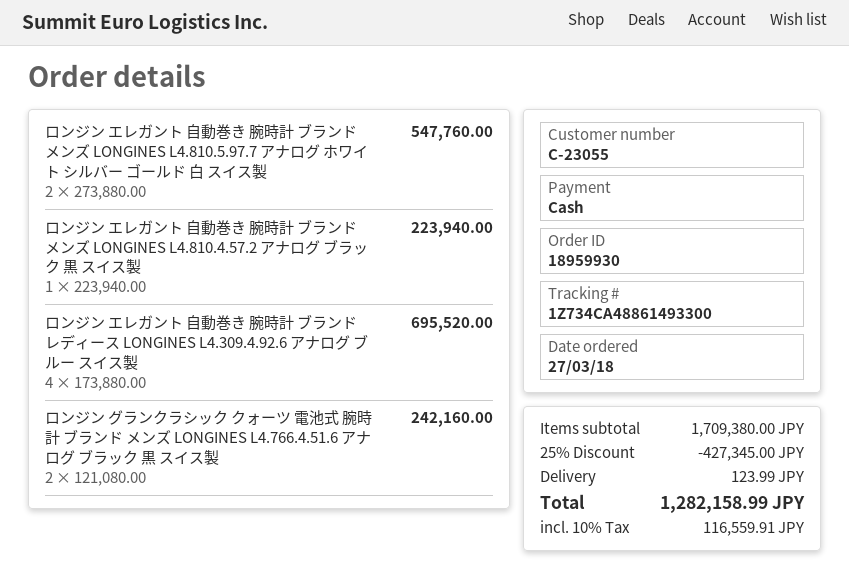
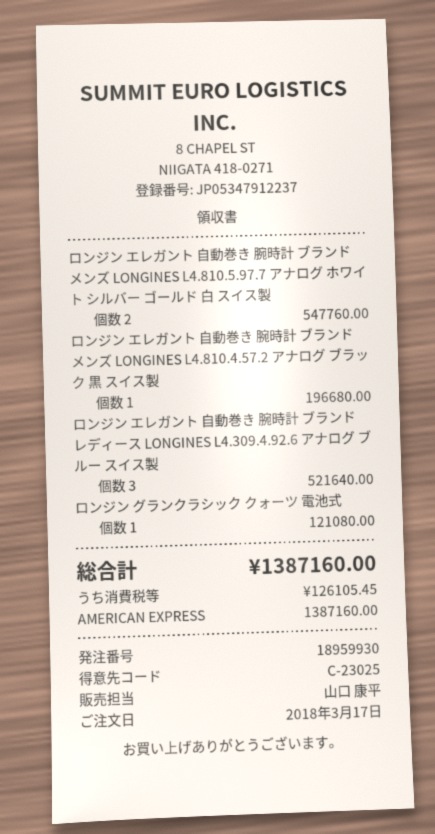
order date: 2018-03-27 -> 2018-03-17
customer number: C-23055 -> C-23025
payment method: cash -> American Express
ロンジン エレガント 自動巻き 腕時計 ブランド メンズ LONGINES L4.810.4.57.2 アナログ ブラック 黒 スイス製: 1 for 223940.00 -> 1 for 196680.00
ロンジン エレガント 自動巻き 腕時計 ブランド レディース LONGINES L4.309.4.92.6 アナログ ブルー スイス製: 4 for 695520.00 -> 3 for 521640.00
ロンジン グランクラシック クォーツ 電池式 腕時計 ブランド メンズ LONGINES L4.766.4.51.6 アナログ ブラック 黒 スイス製: 2 for 242160.00 -> 1 for 121080.00
discount: 25% = 427345.00 -> none
shipping: 123.99 -> none
tax: 116559.91 -> 126105.45
total: 1282158.99 -> 1387160.00

